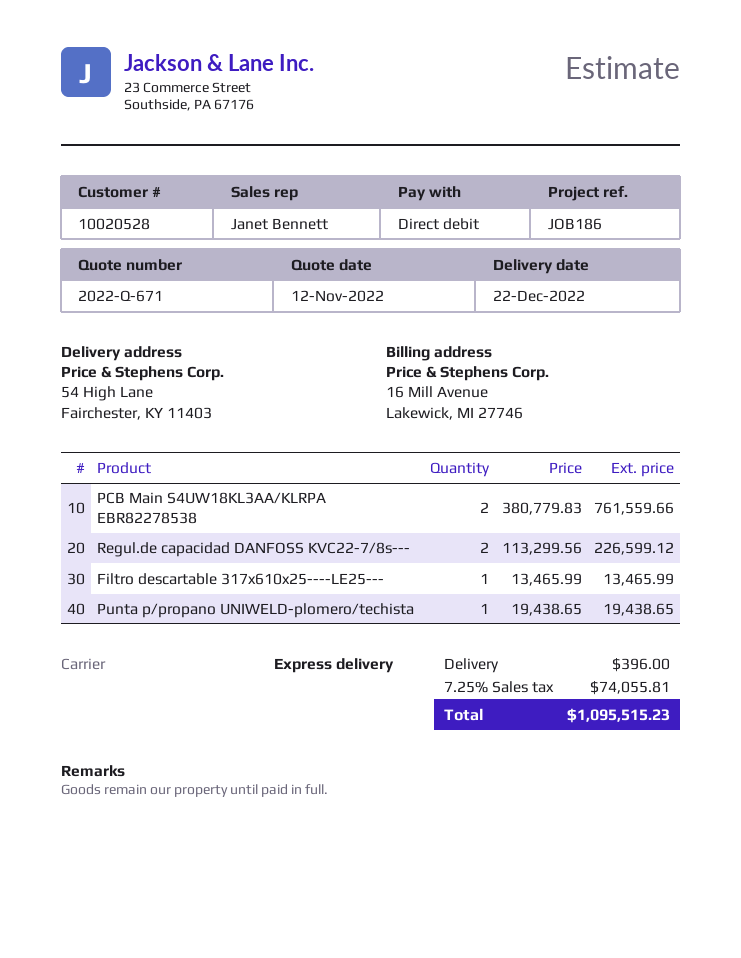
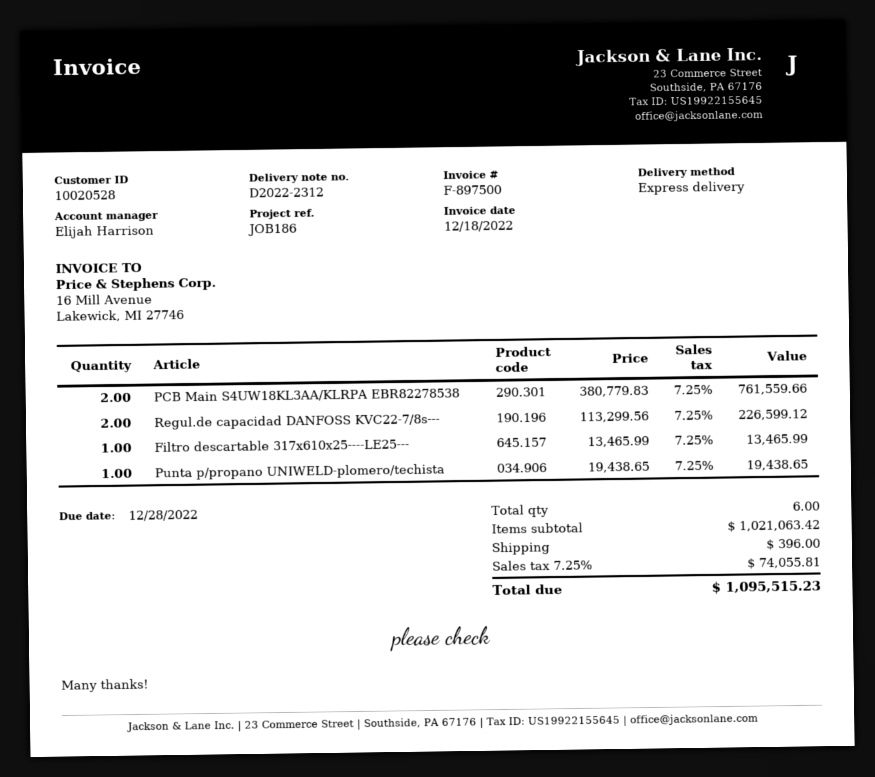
sales rep: Janet Bennett -> Elijah Harrison

